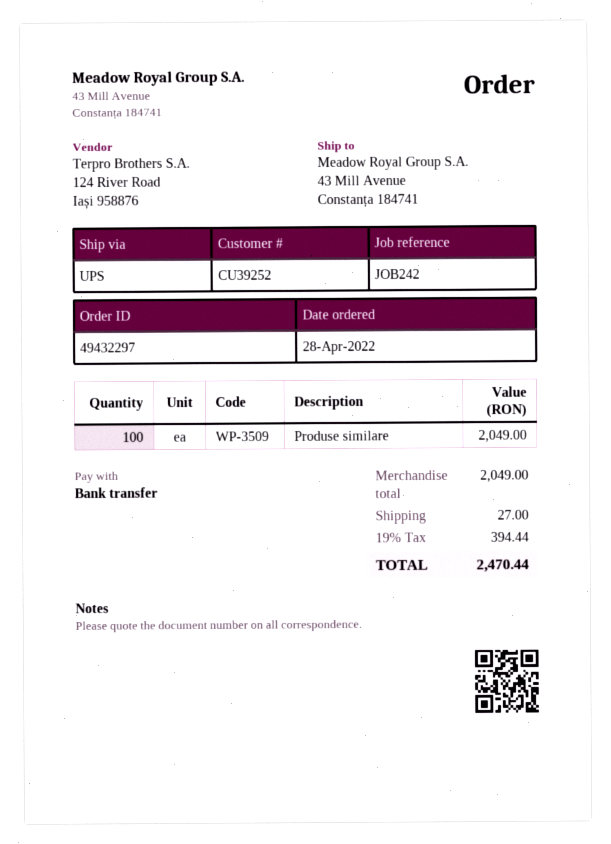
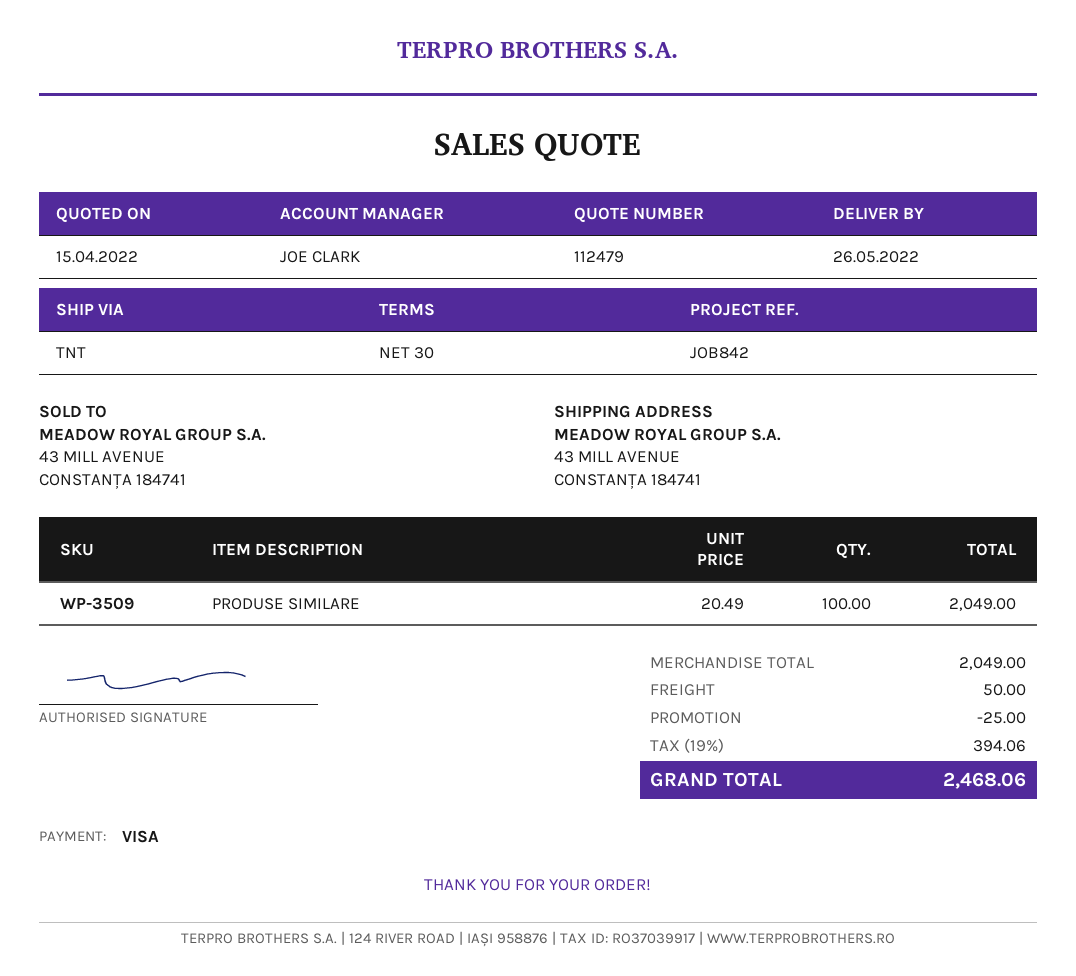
reference: JOB242 -> JOB842
payment method: bank transfer -> Visa
shipping method: UPS -> TNT
discount: none -> 25.00
shipping: 27.00 -> 50.00
tax: 19% = 394.44 -> 19% = 394.06
total: 2470.44 -> 2468.06

